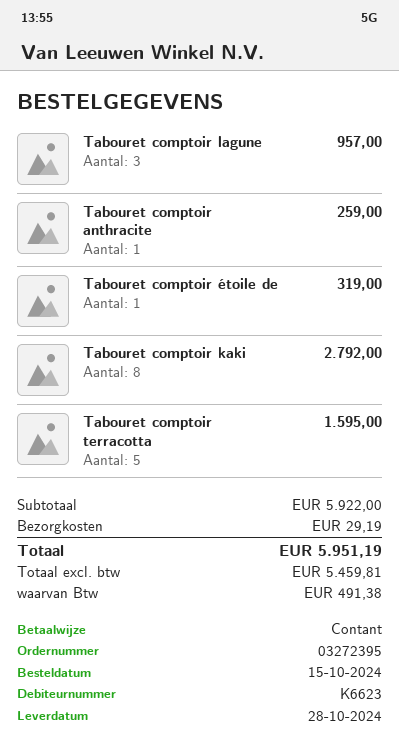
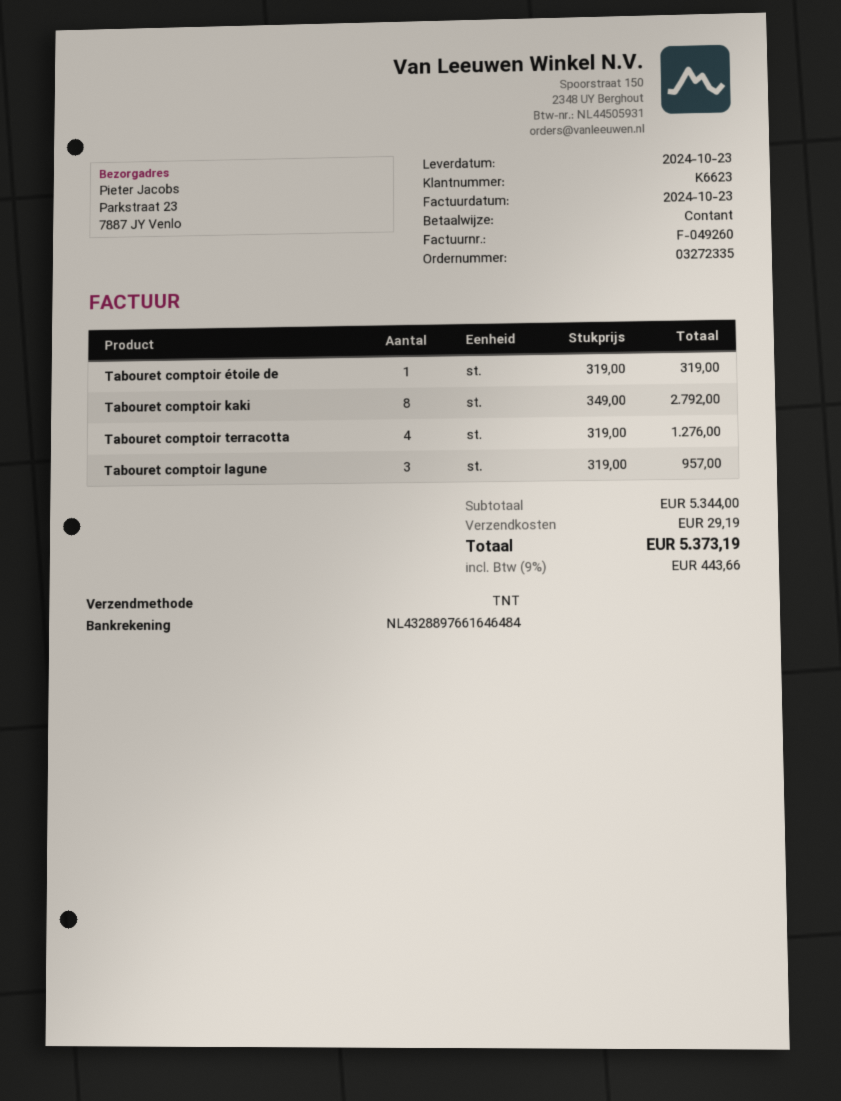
order number: 03272395 -> 03272335
delivery date: 2024-10-28 -> 2024-10-23
Tabouret comptoir anthracite: 1 for 259.00 -> none
Tabouret comptoir terracotta: 5 for 1595.00 -> 4 for 1276.00
subtotal: 5922.00 -> 5344.00
tax: 491.38 -> 443.66
total: 5951.19 -> 5373.19

